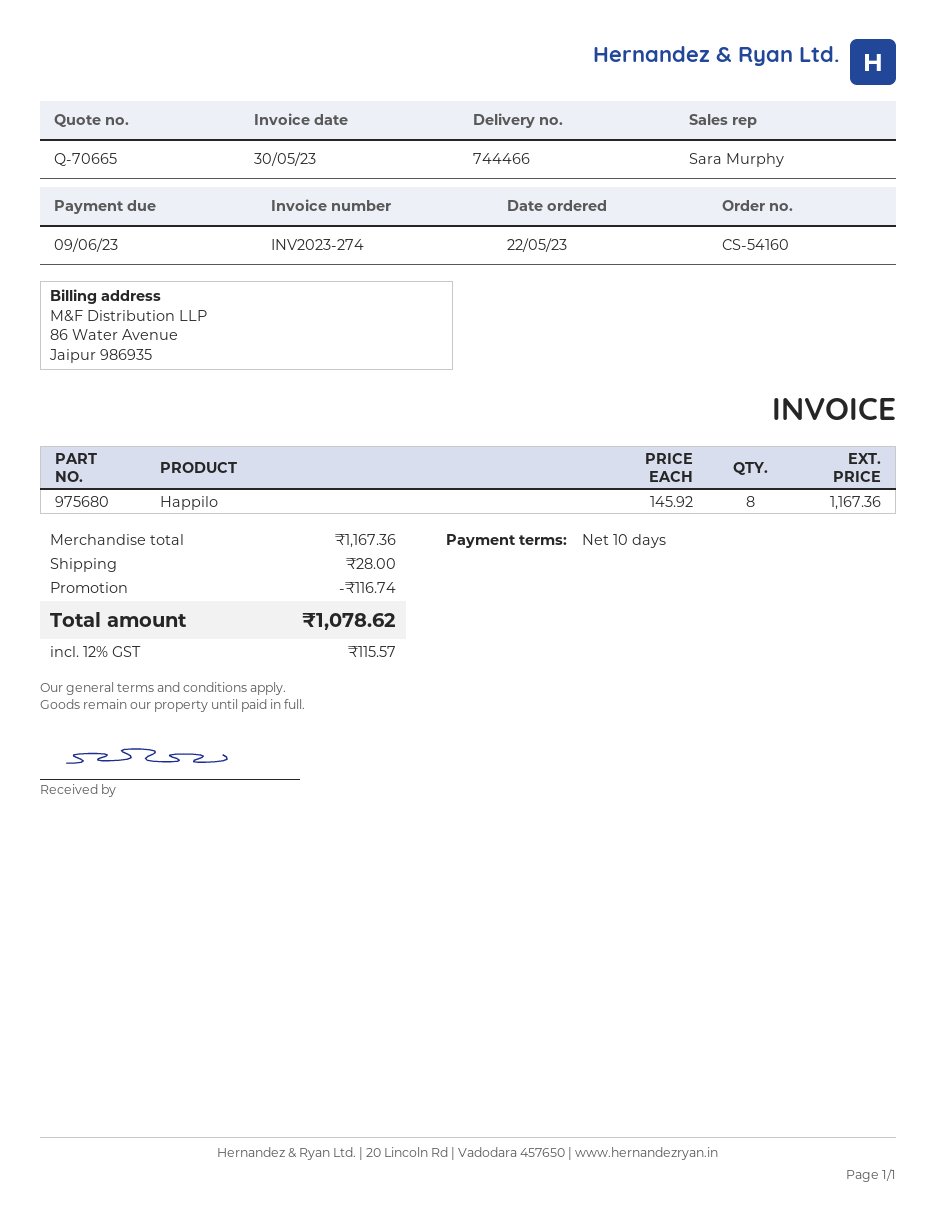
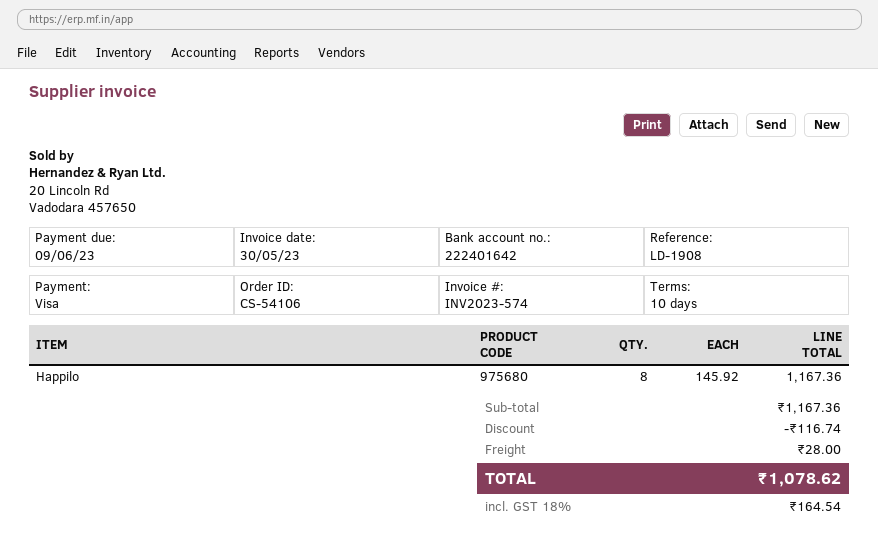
order number: CS-54160 -> CS-54106
invoice number: INV2023-274 -> INV2023-574
tax: 12% = 115.57 -> 18% = 164.54

